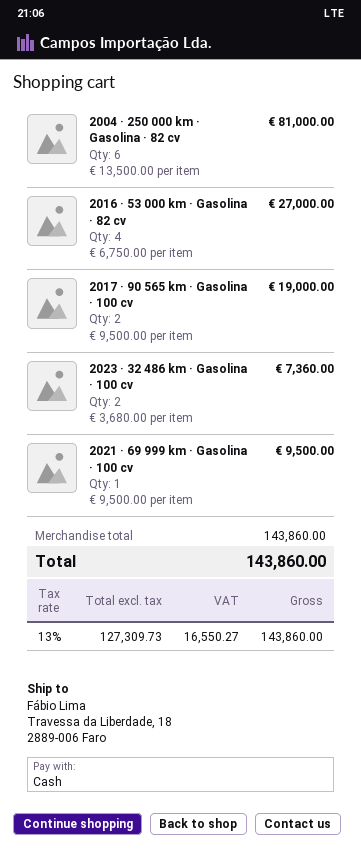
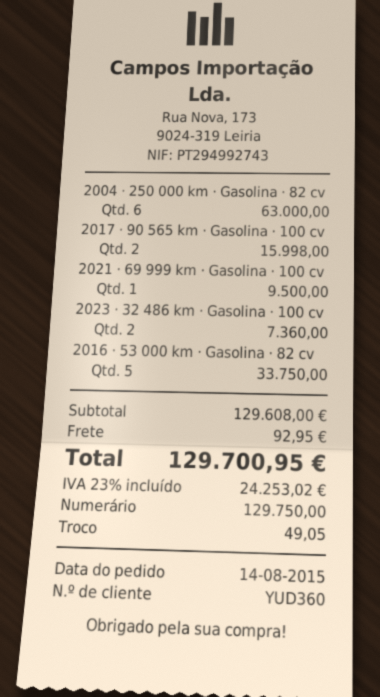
2004 · 250 000 km · Gasolina · 82 cv: 6 for 81000.00 -> 6 for 63000.00
2016 · 53 000 km · Gasolina · 82 cv: 4 for 27000.00 -> 5 for 33750.00
2017 · 90 565 km · Gasolina · 100 cv: 2 for 19000.00 -> 2 for 15998.00
subtotal: 143860.00 -> 129608.00
shipping: none -> 92.95
tax: 13% = 16550.27 -> 23% = 24253.02
total: 143860.00 -> 129700.95

